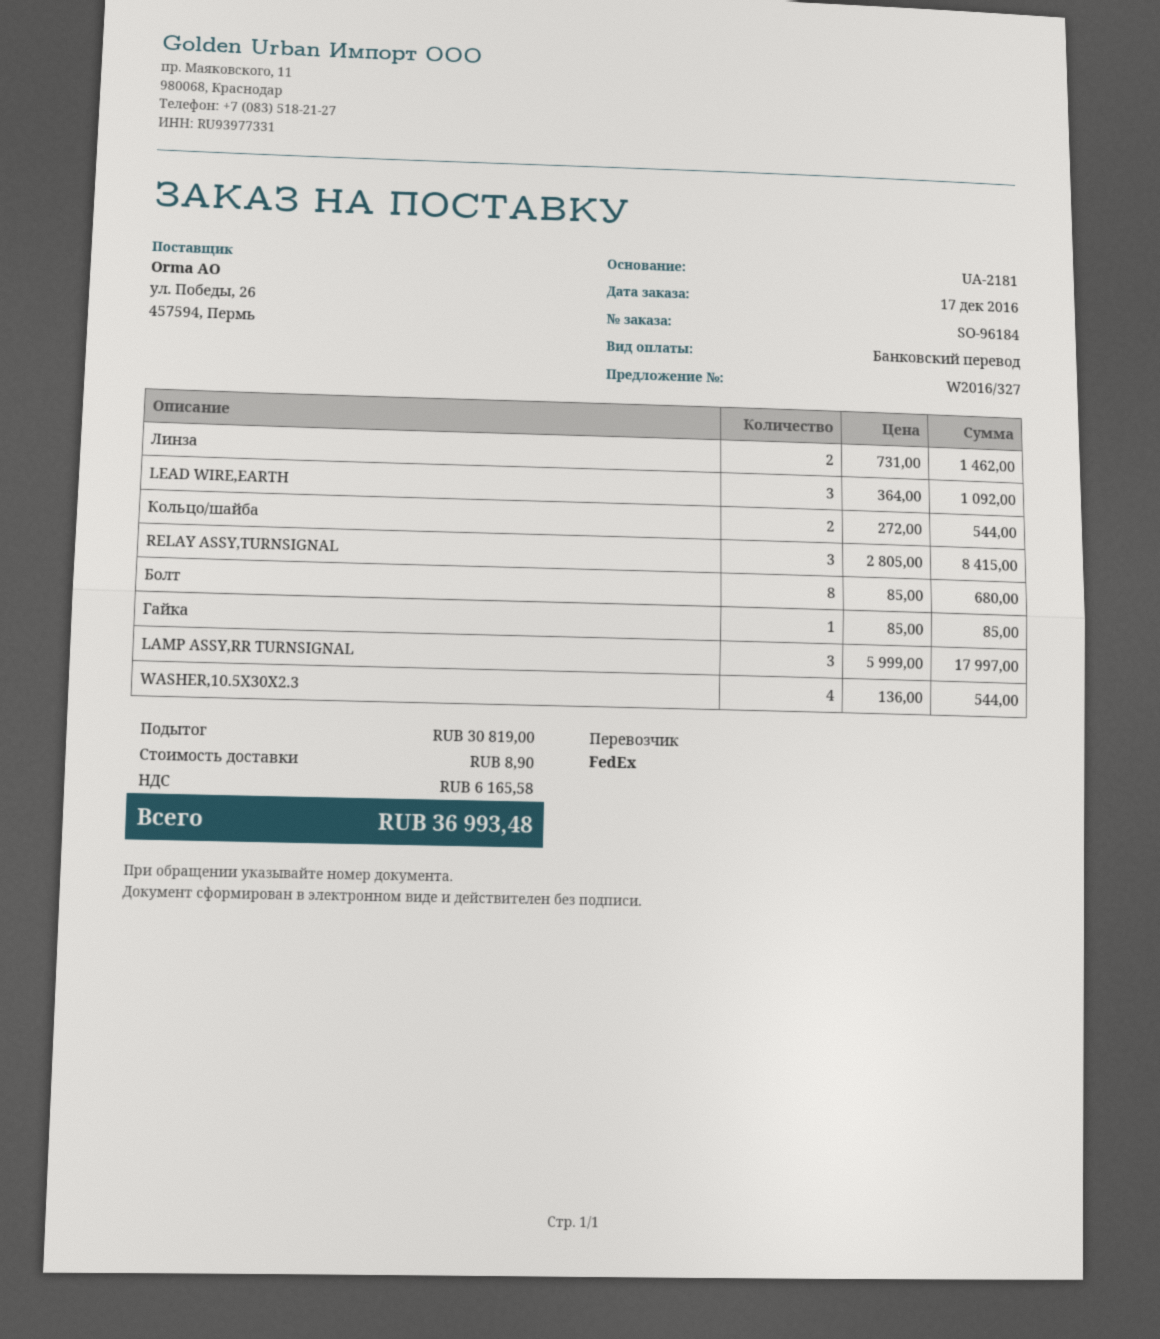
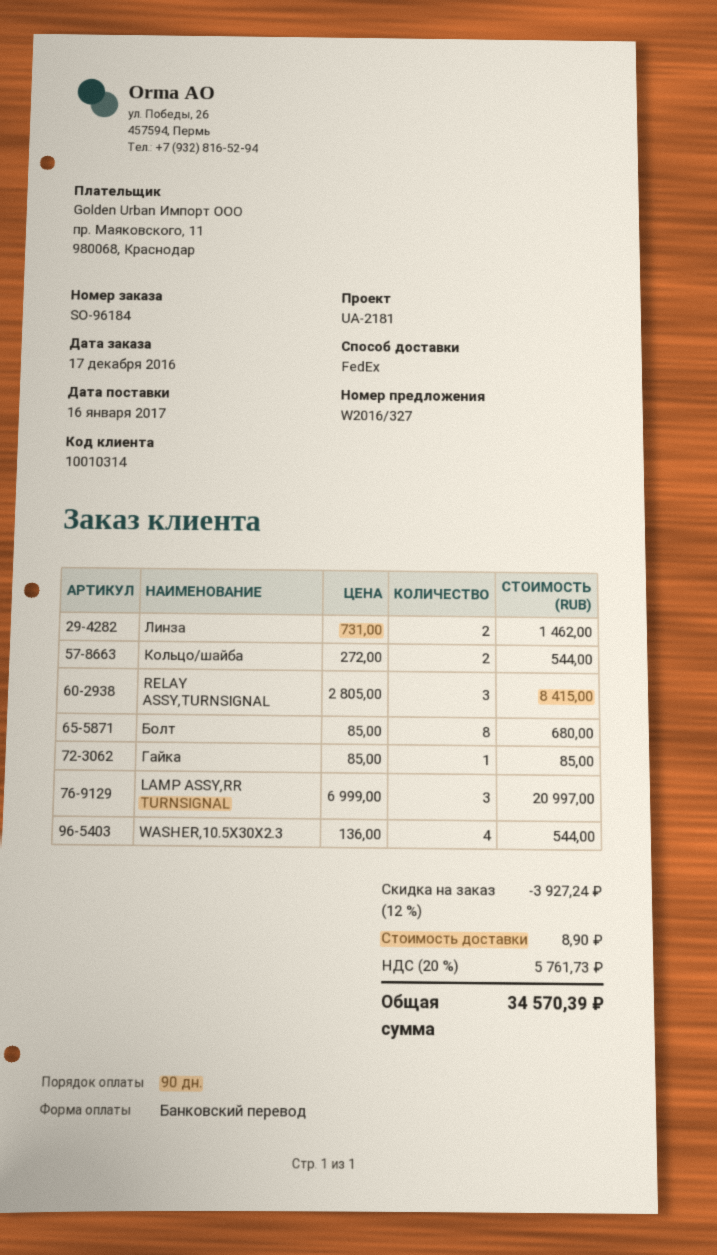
LEAD WIRE,EARTH: 3 x 364.00 = 1092.00 -> none
LAMP ASSY,RR TURNSIGNAL: 3 x 5999.00 = 17997.00 -> 3 x 6999.00 = 20997.00
discount: none -> 12% = 3927.24
tax: 6165.58 -> 5761.73
total: 36993.48 -> 34570.39

